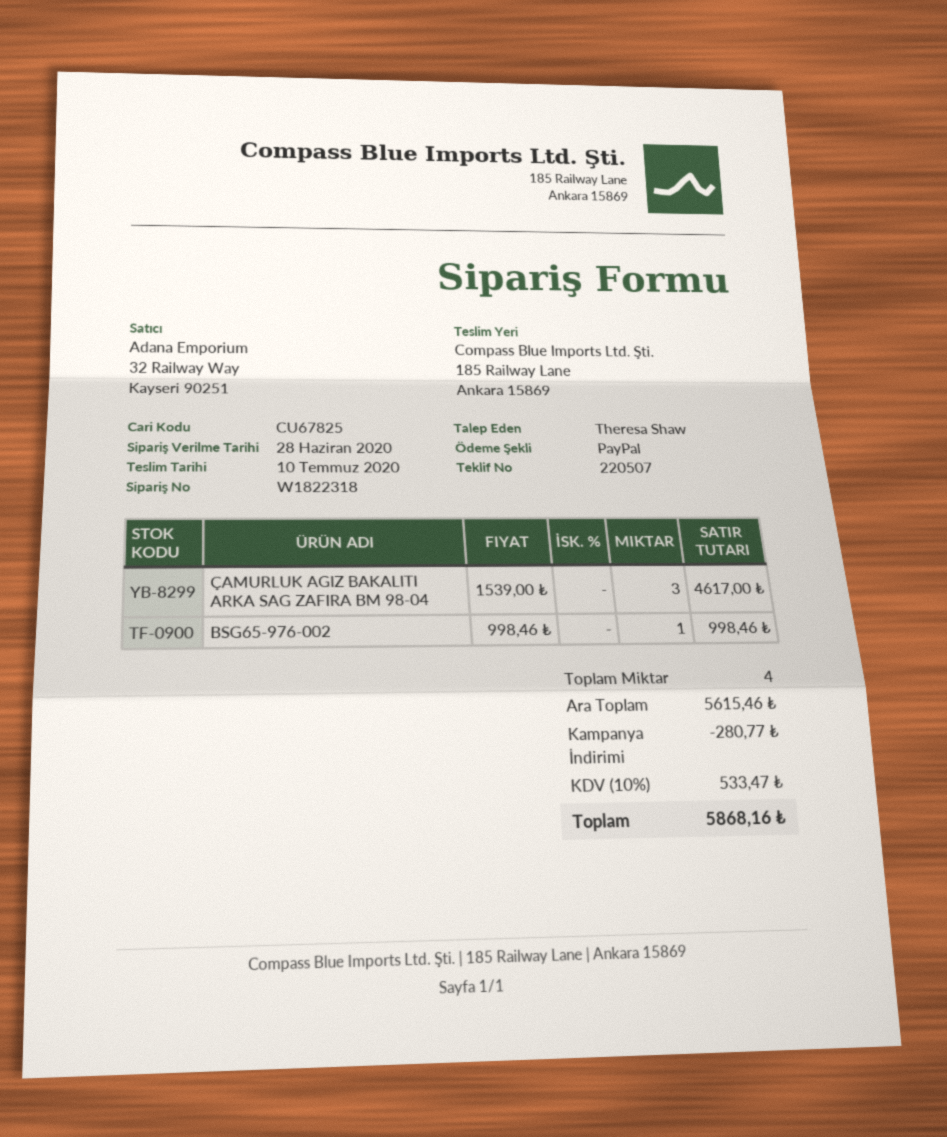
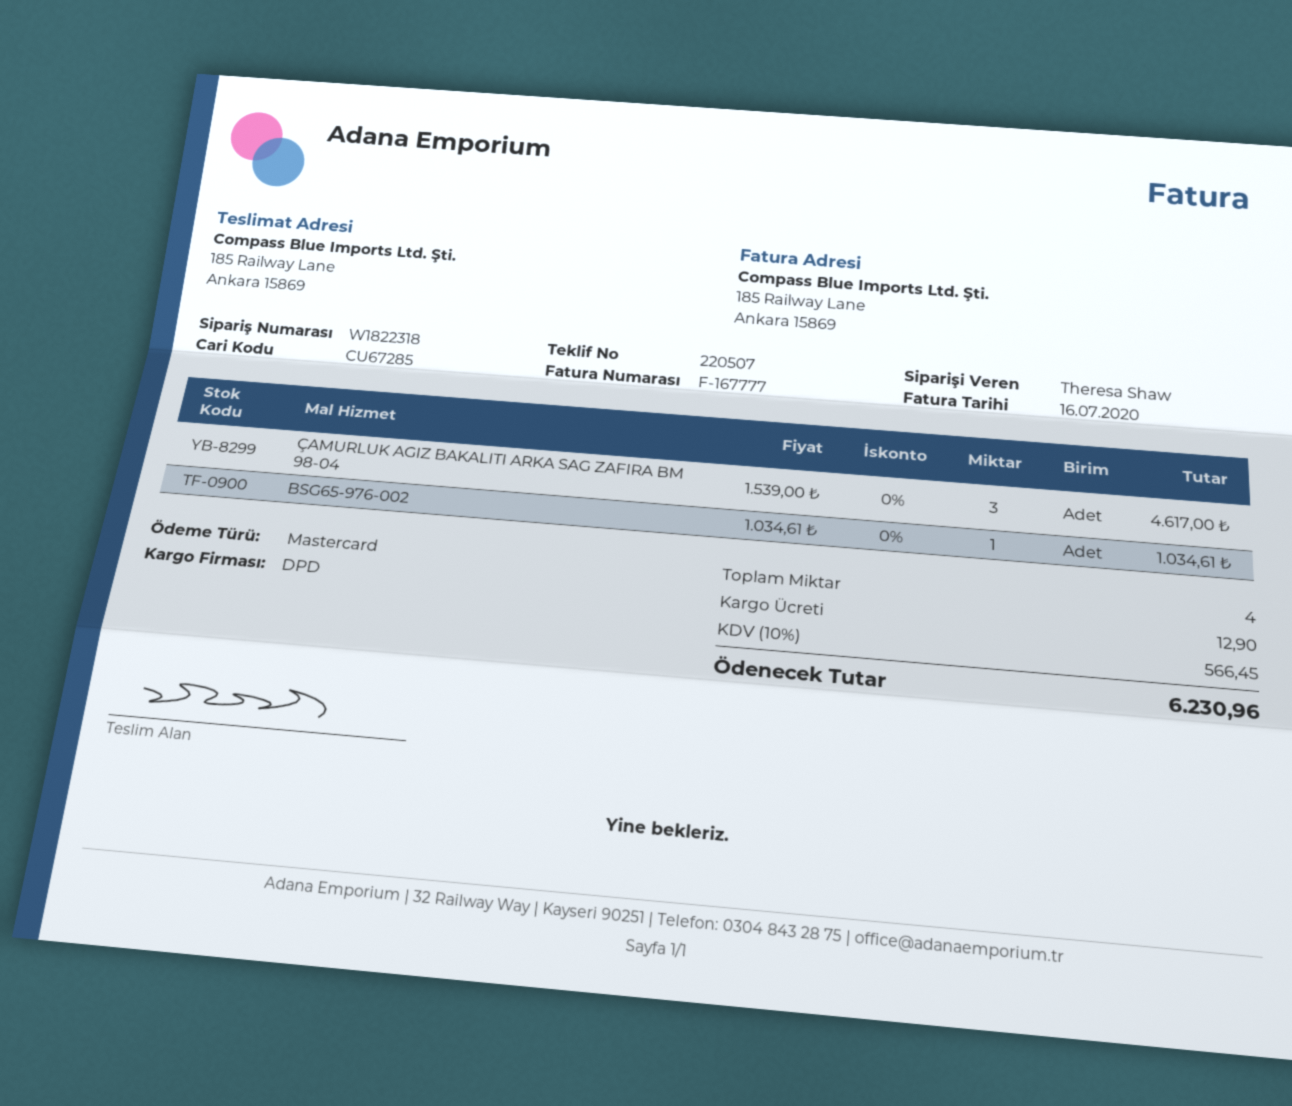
customer number: CU67825 -> CU67285
payment method: PayPal -> Mastercard
BSG65-976-002: 1 x 998.46 = 998.46 -> 1 x 1034.61 = 1034.61
discount: 280.77 -> none
shipping: none -> 12.90
tax: 10% = 533.47 -> 10% = 566.45
total: 5868.16 -> 6230.96

